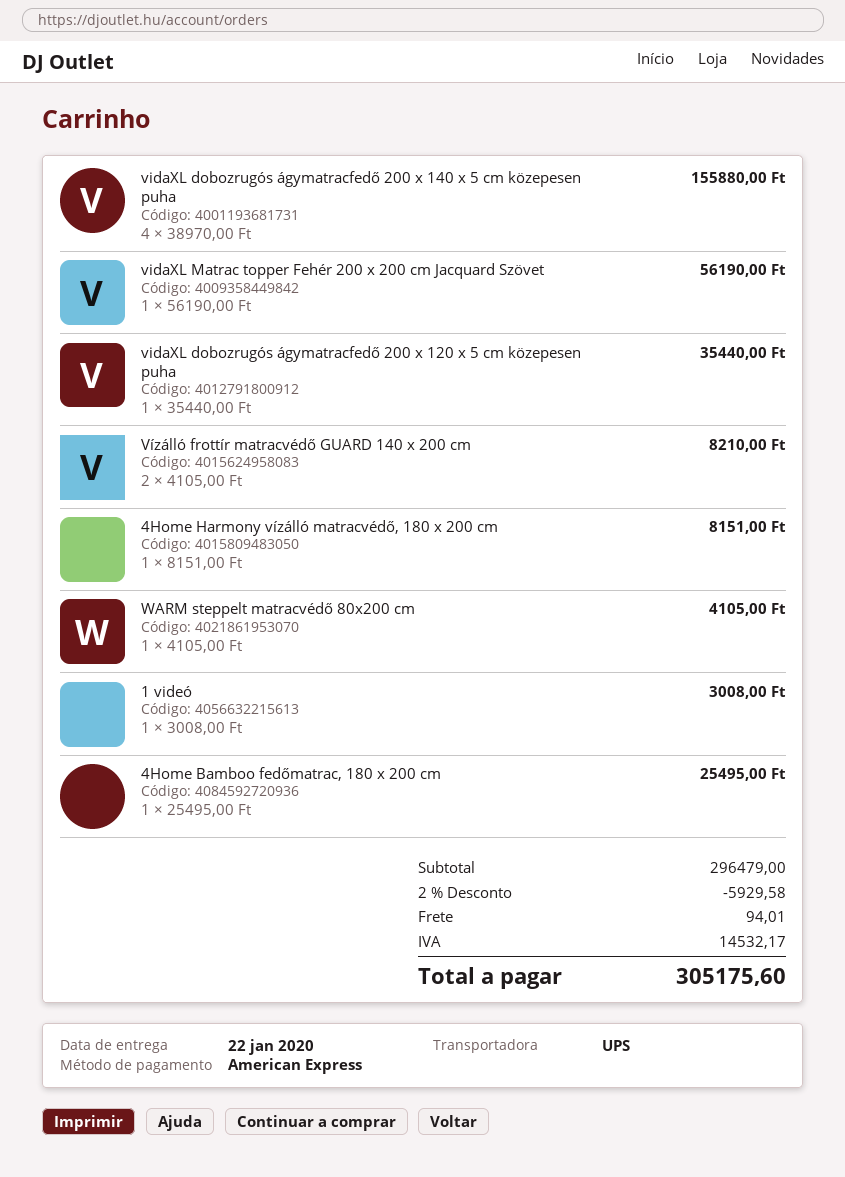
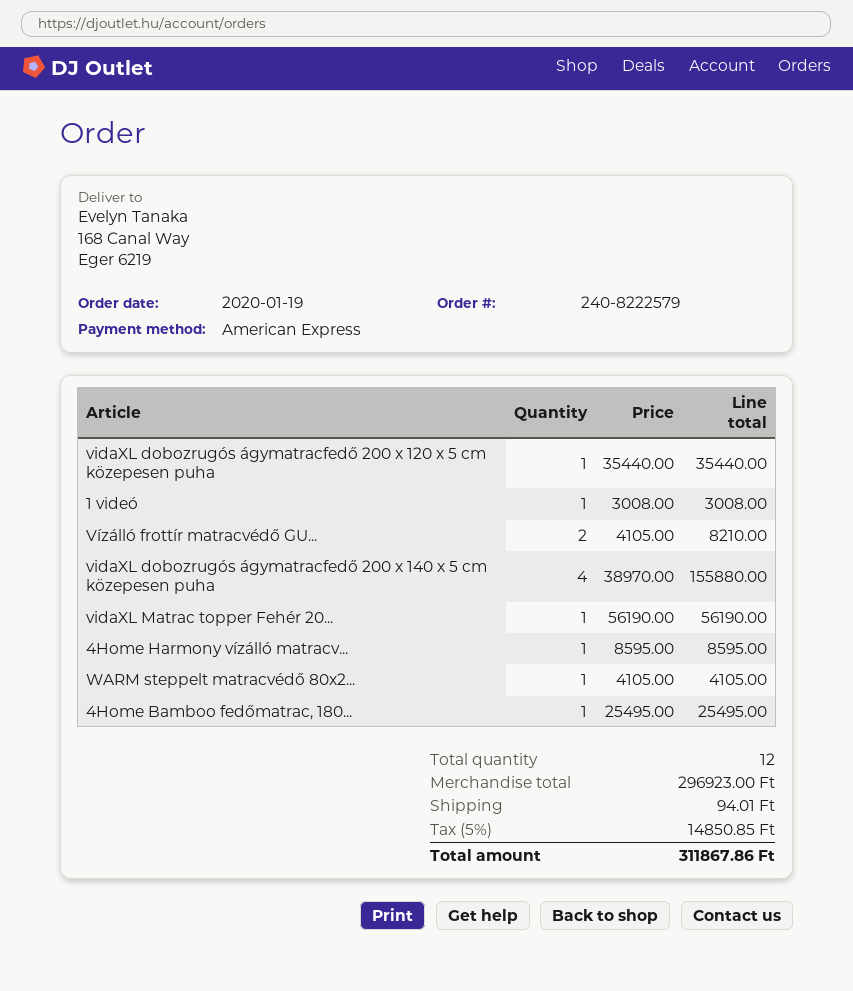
4Home Harmony vízálló matracvédő, 180 x 200 cm: 1 x 8151.00 = 8151.00 -> 1 x 8595.00 = 8595.00
subtotal: 296479.00 -> 296923.00
discount: 2% = 5929.58 -> none
tax: 14532.17 -> 14850.85
total: 305175.60 -> 311867.86

